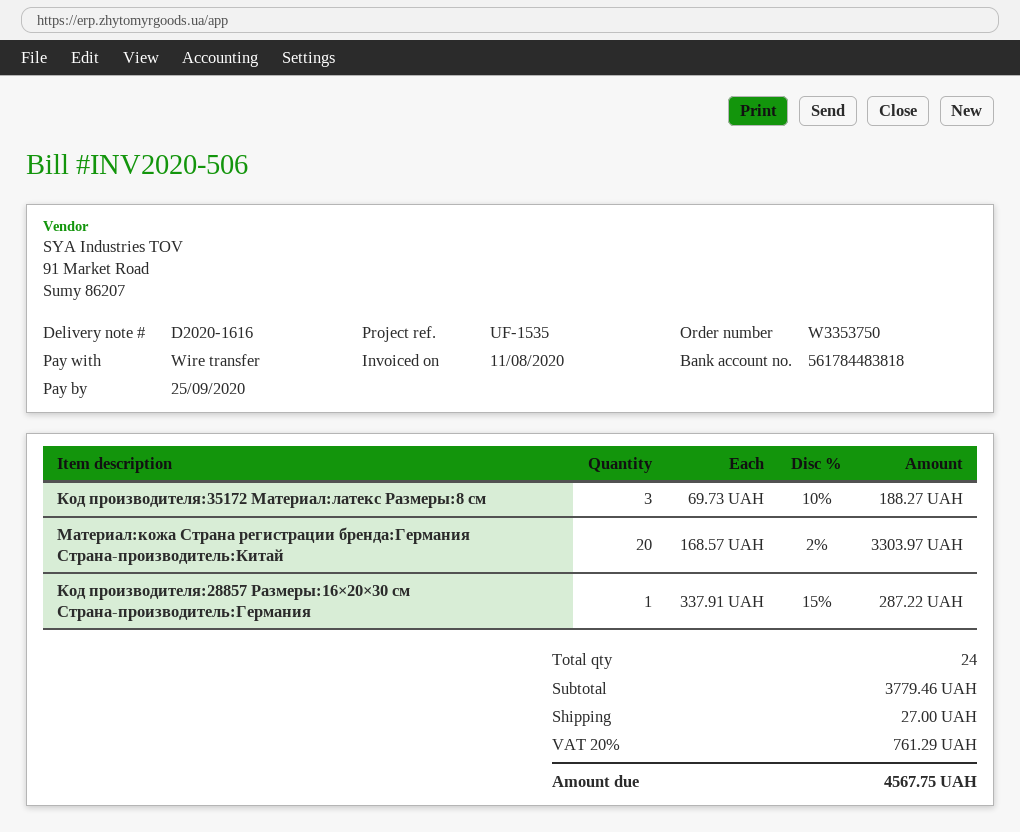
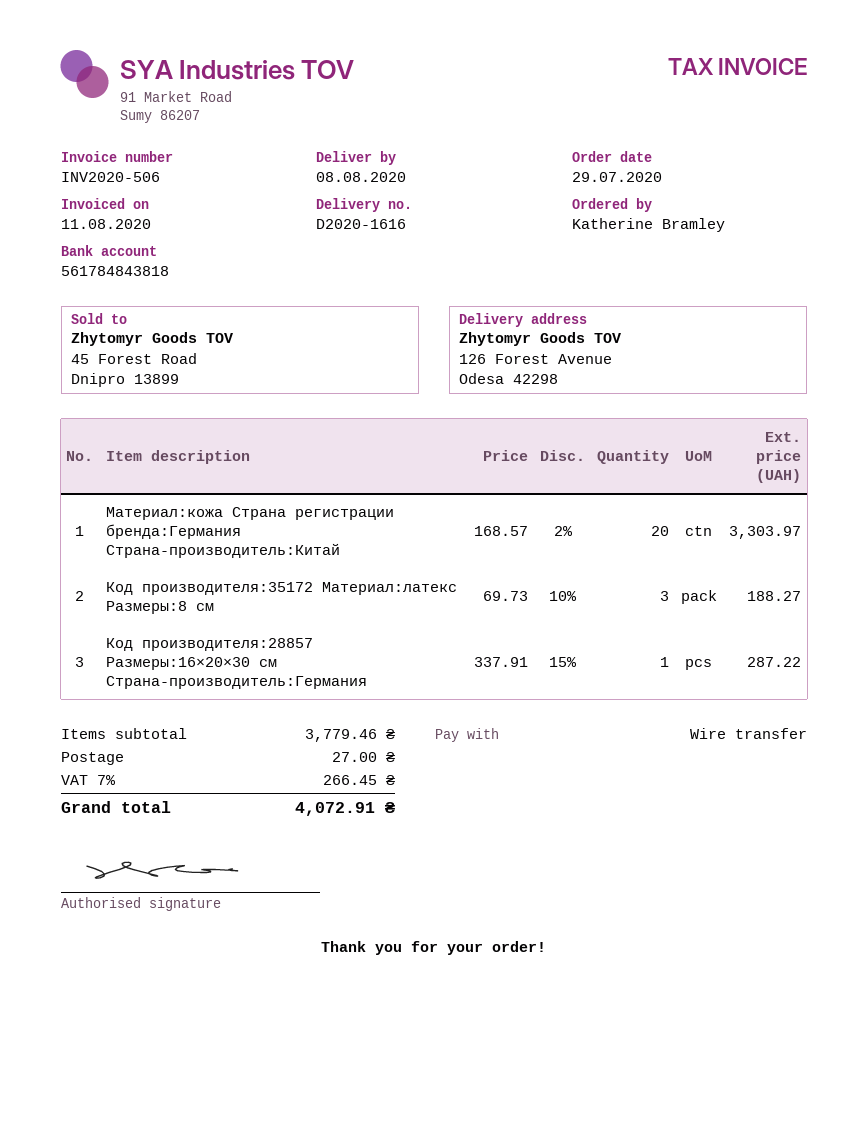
bank account: 561784483818 -> 561784843818
tax: 20% = 761.29 -> 7% = 266.45
total: 4567.75 -> 4072.91

